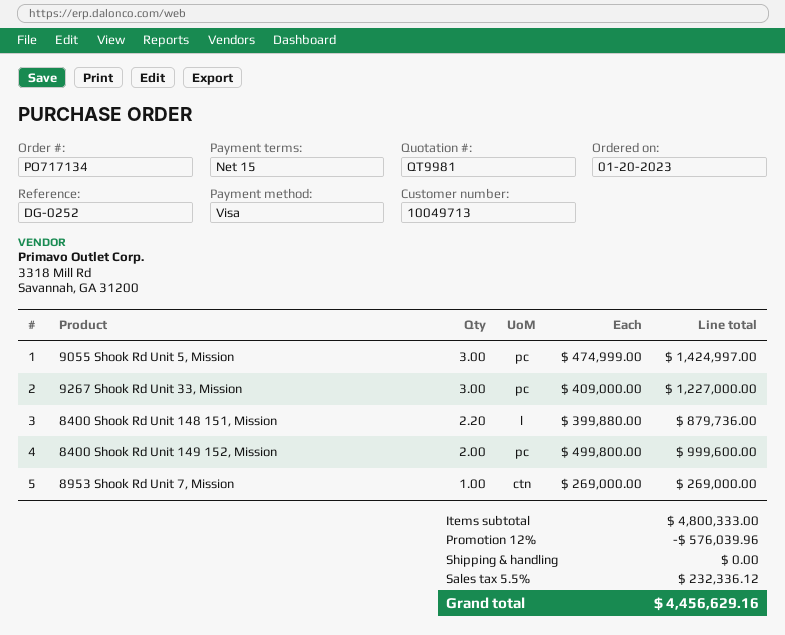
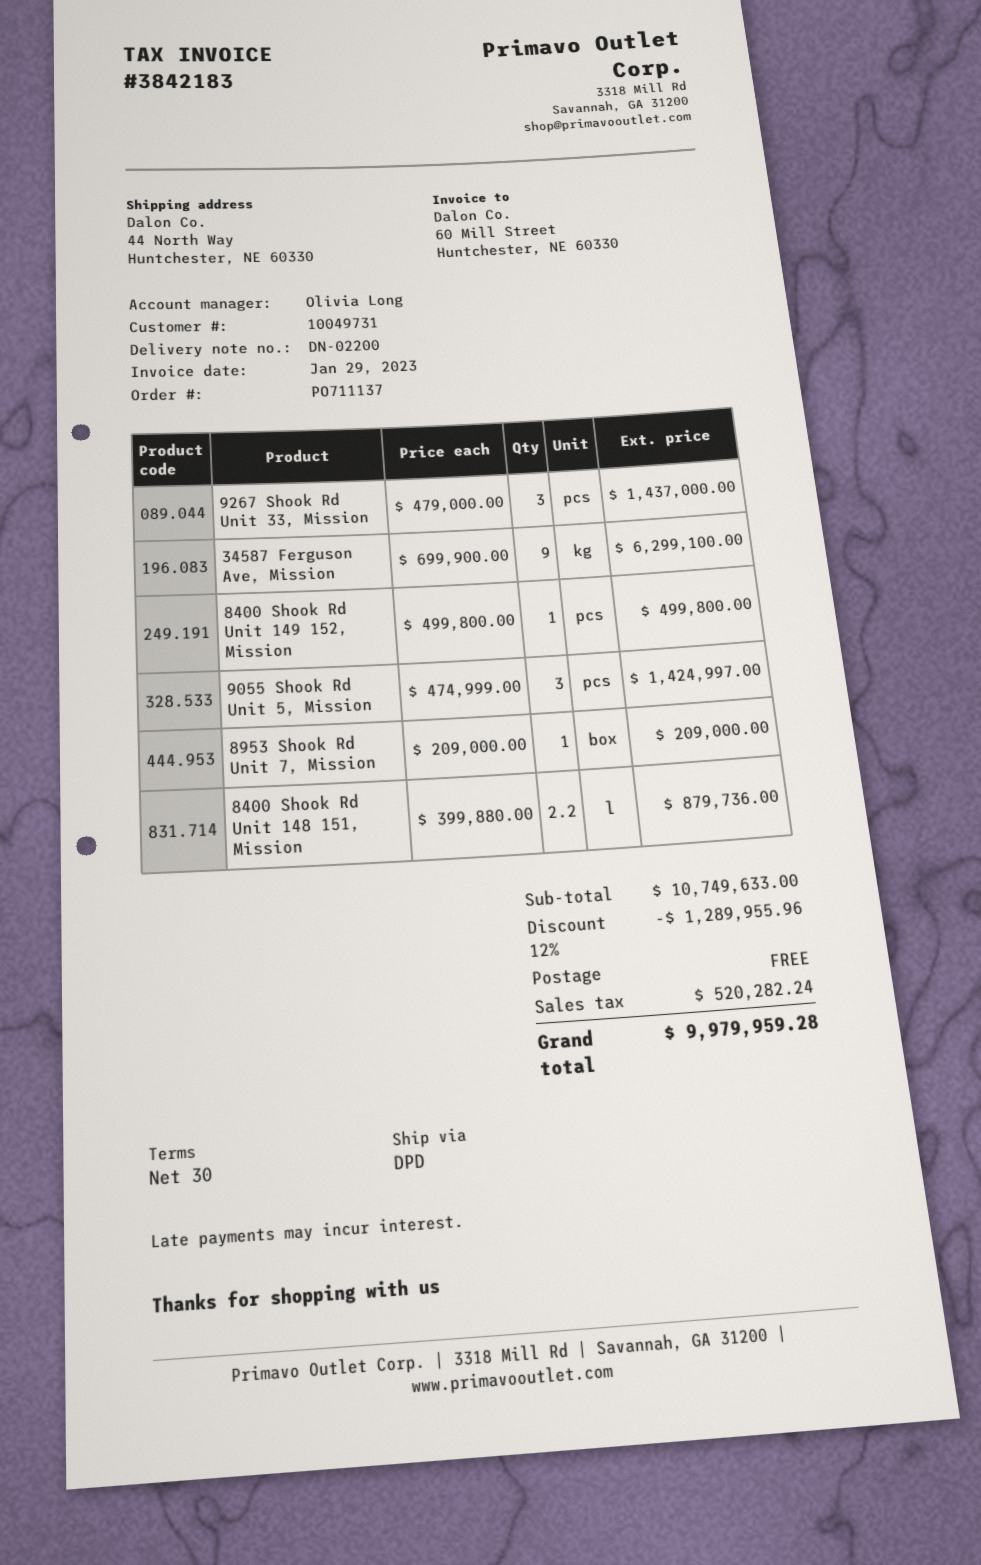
order number: PO717134 -> PO711137
payment terms: 15 days -> 30 days
customer number: 10049713 -> 10049731
9267 Shook Rd Unit 33, Mission: 3 x 409000.00 = 1227000.00 -> 3 x 479000.00 = 1437000.00
8400 Shook Rd Unit 149 152, Mission: 2 x 499800.00 = 999600.00 -> 1 x 499800.00 = 499800.00
8953 Shook Rd Unit 7, Mission: 1 x 269000.00 = 269000.00 -> 1 x 209000.00 = 209000.00
34587 Ferguson Ave, Mission: none -> 9 x 699900.00 = 6299100.00
subtotal: 4800333.00 -> 10749633.00
discount: 12% = 576039.96 -> 12% = 1289955.96
tax: 232336.12 -> 520282.24
total: 4456629.16 -> 9979959.28

